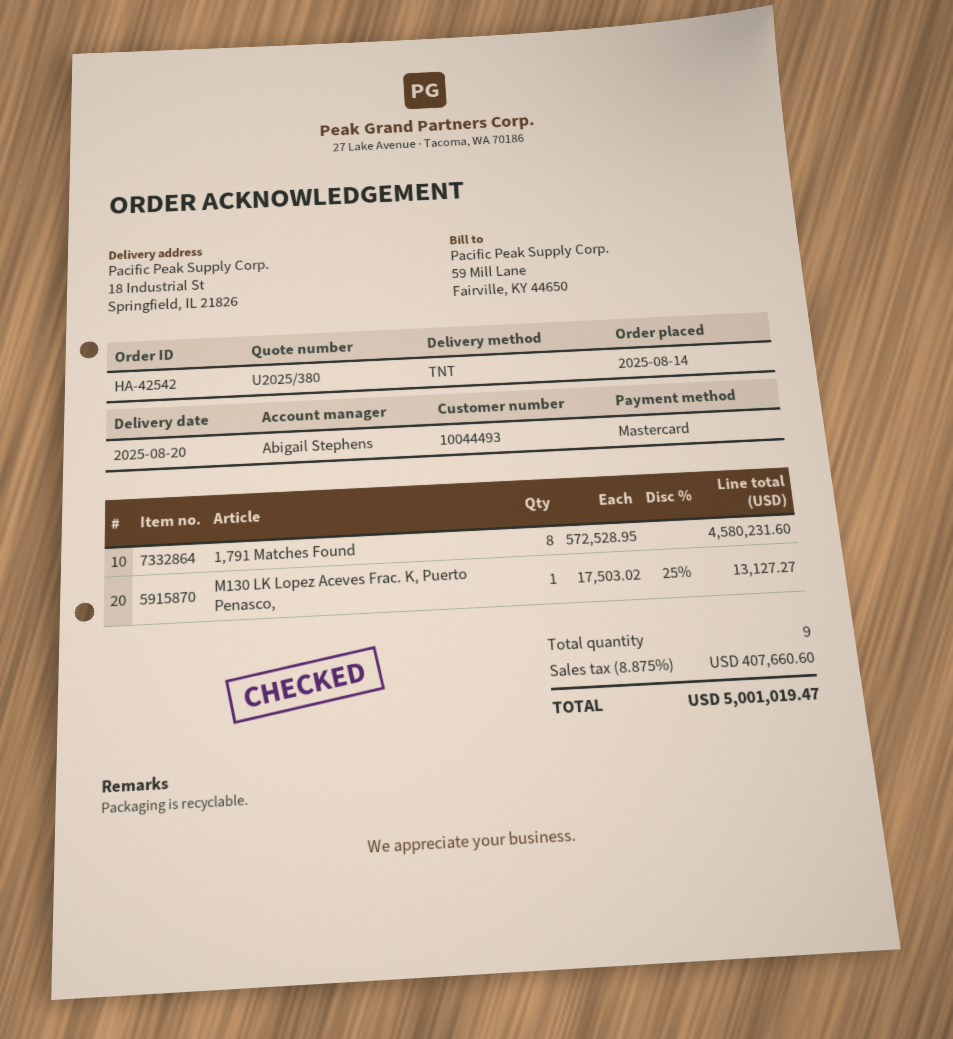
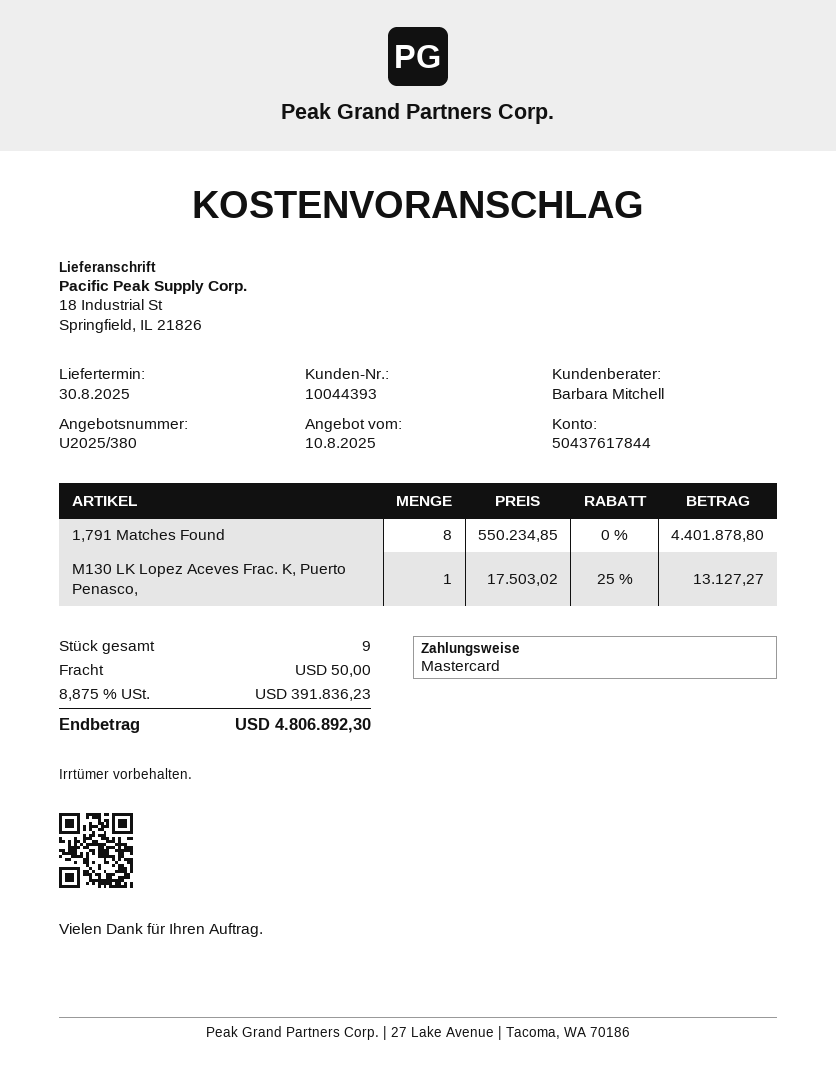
delivery date: 2025-08-20 -> 2025-08-30
customer number: 10044493 -> 10044393
sales rep: Abigail Stephens -> Barbara Mitchell
1,791 Matches Found: 8 x 572528.95 = 4580231.60 -> 8 x 550234.85 = 4401878.80
shipping: none -> 50.00
tax: 8.875% = 407660.60 -> 8.875% = 391836.23
total: 5001019.47 -> 4806892.30

